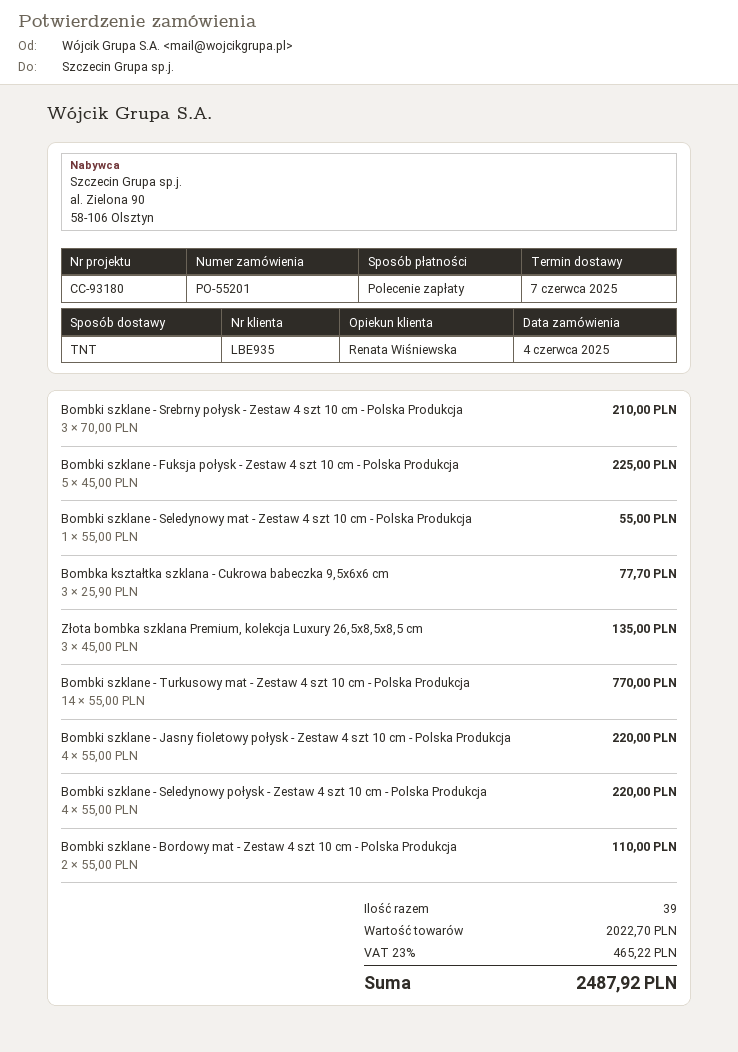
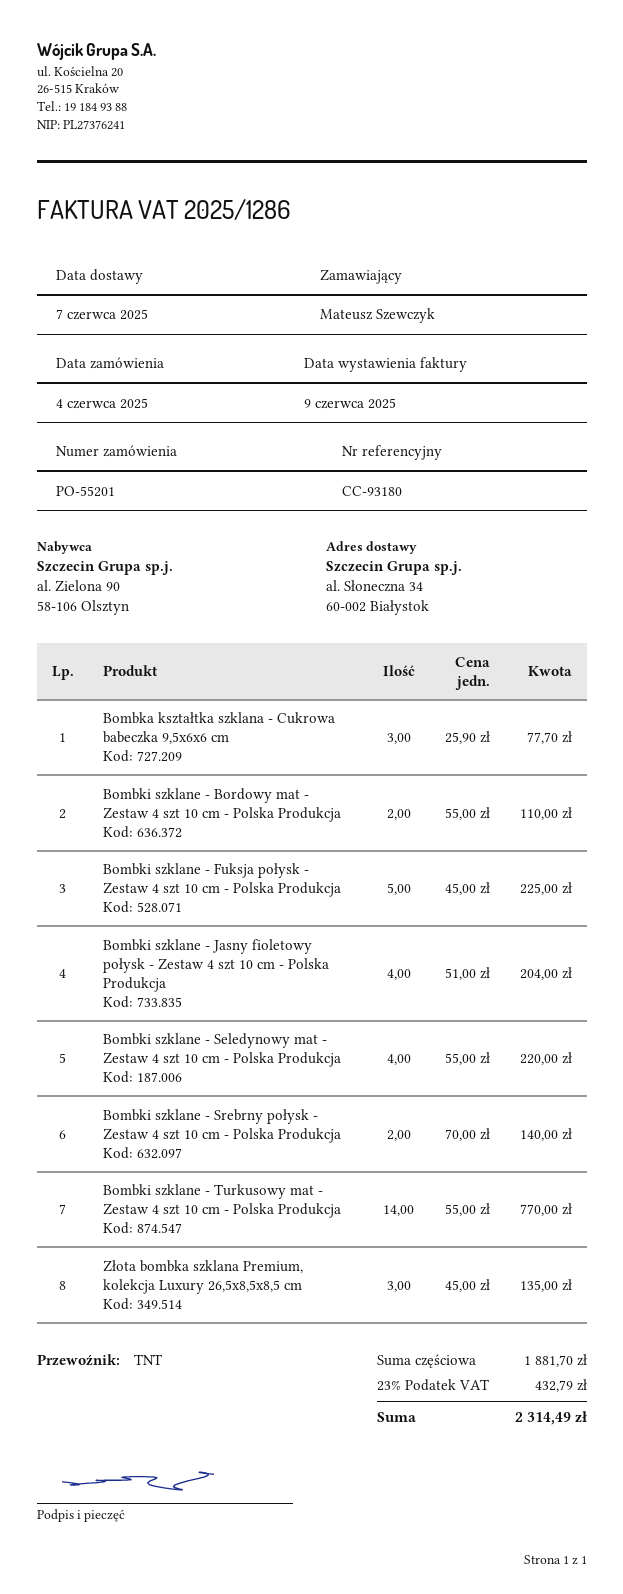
Bombki szklane - Srebrny połysk - Zestaw 4 szt 10 cm - Polska Produkcja: 3 x 70.00 = 210.00 -> 2 x 70.00 = 140.00
Bombki szklane - Seledynowy mat - Zestaw 4 szt 10 cm - Polska Produkcja: 1 x 55.00 = 55.00 -> 4 x 55.00 = 220.00
Bombki szklane - Jasny fioletowy połysk - Zestaw 4 szt 10 cm - Polska Produkcja: 4 x 55.00 = 220.00 -> 4 x 51.00 = 204.00
Bombki szklane - Seledynowy połysk - Zestaw 4 szt 10 cm - Polska Produkcja: 4 x 55.00 = 220.00 -> none
subtotal: 2022.70 -> 1881.70
tax: 23% = 465.22 -> 23% = 432.79
total: 2487.92 -> 2314.49

